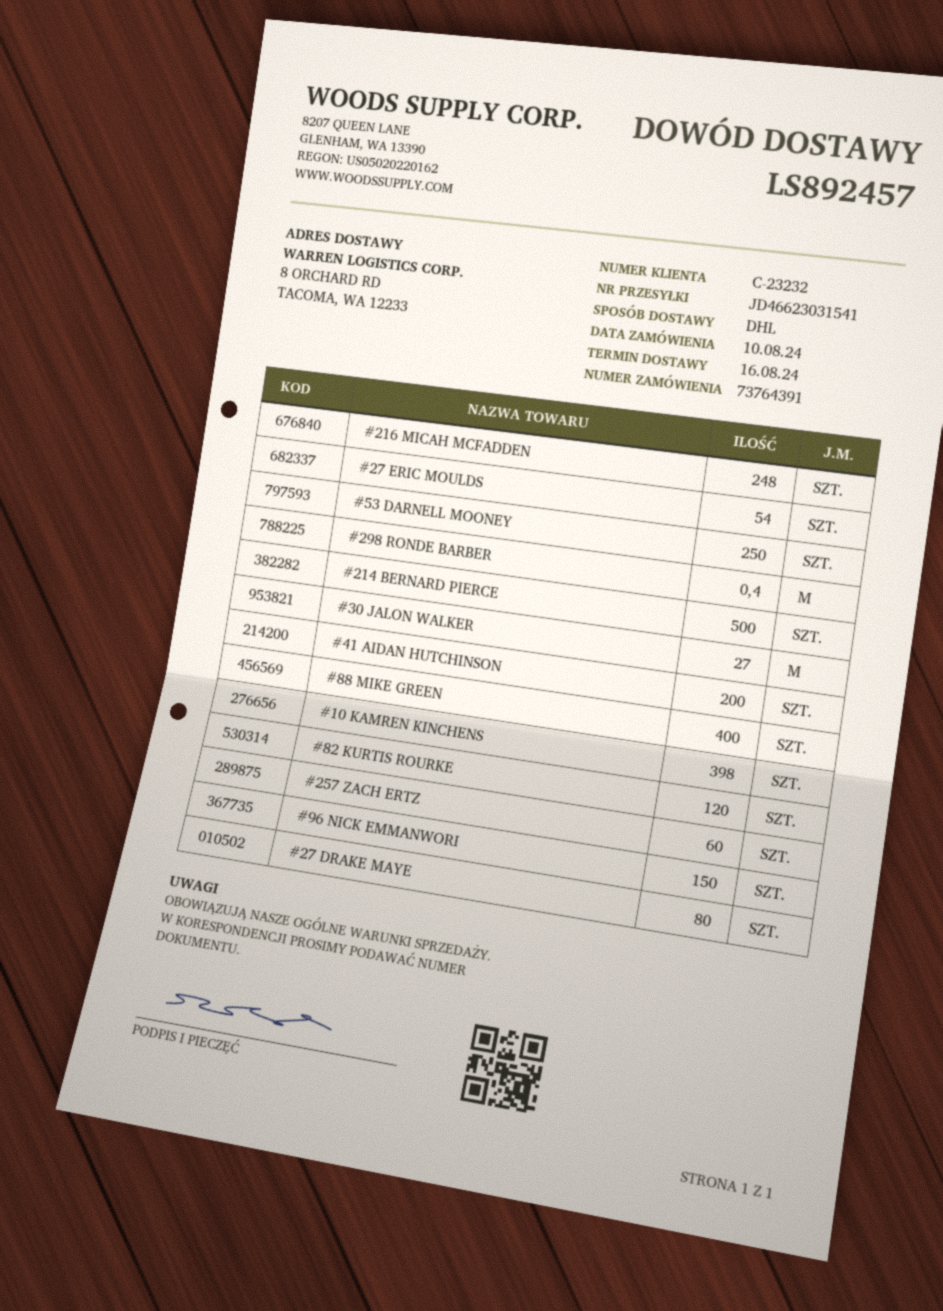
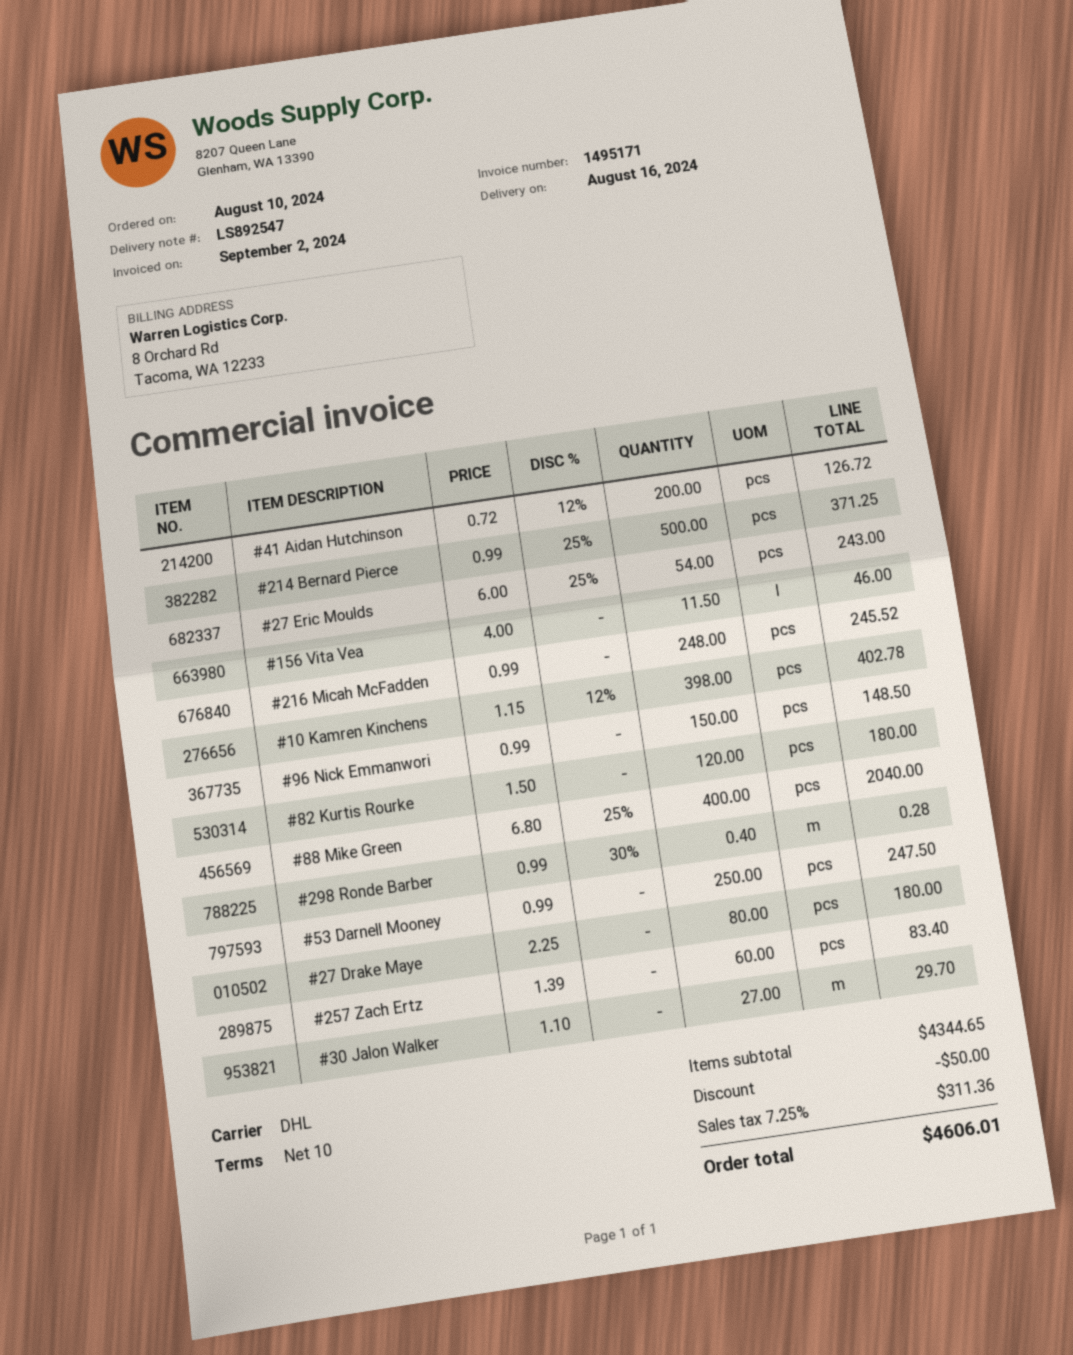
delivery note number: LS892457 -> LS892547
#156 Vita Vea: none -> 11.5

